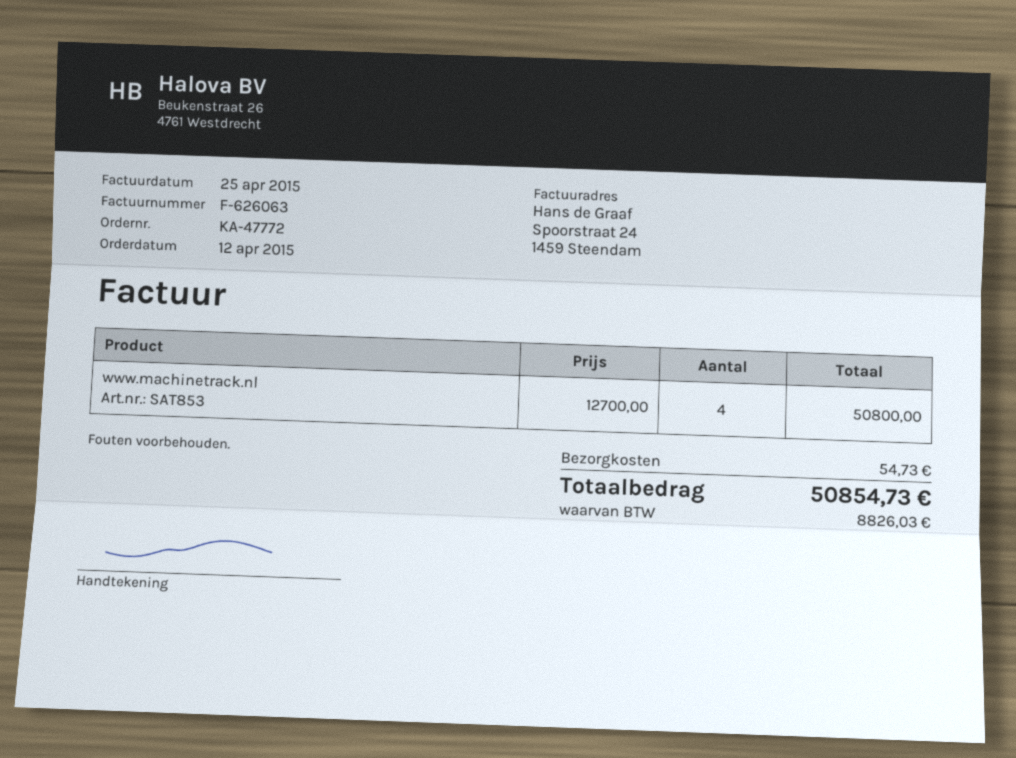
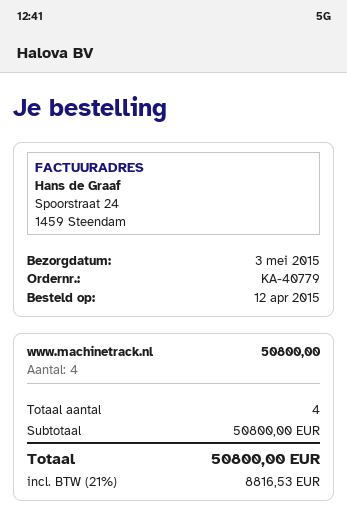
order number: KA-47772 -> KA-40779
shipping: 54.73 -> none
tax: 8826.03 -> 8816.53
total: 50854.73 -> 50800.00

